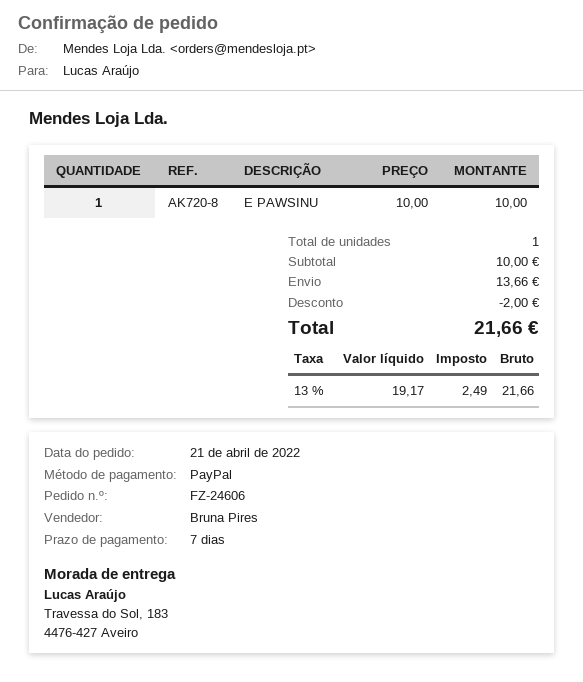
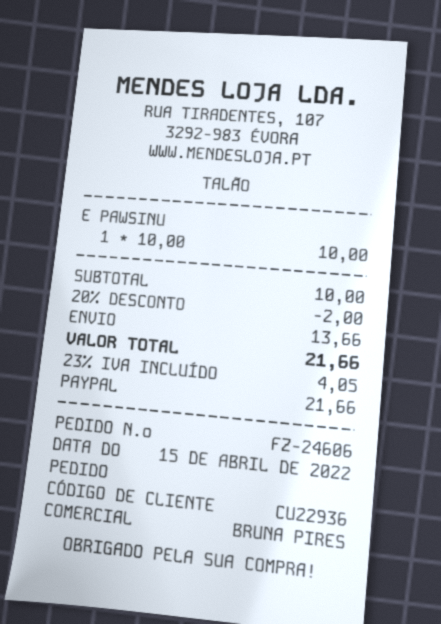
order date: 2022-04-21 -> 2022-04-15
tax: 13% = 2.49 -> 23% = 4.05

